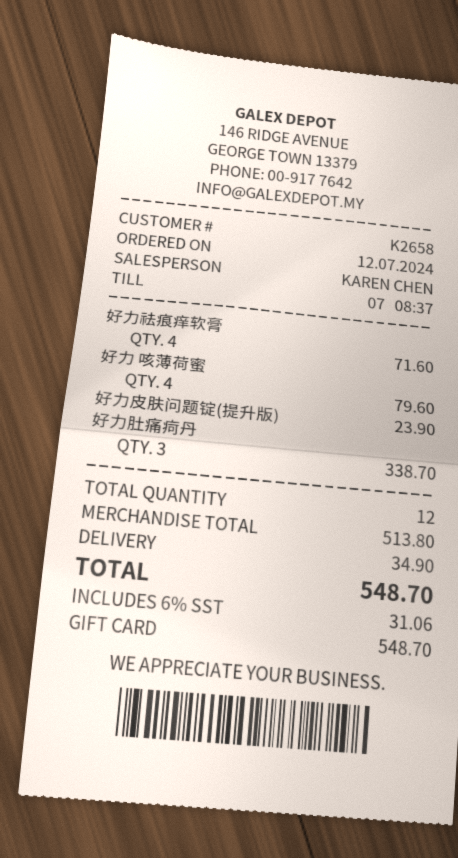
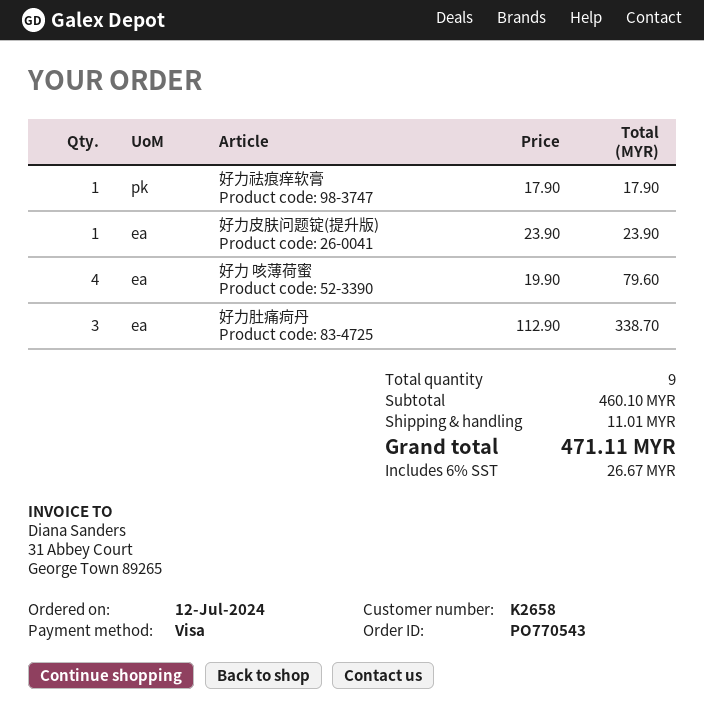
payment method: gift card -> Visa
好力祛痕痒软膏: 4 for 71.60 -> 1 for 17.90
total quantity: 12 -> 9
subtotal: 513.80 -> 460.10
shipping: 34.90 -> 11.01
tax: 6% = 31.06 -> 6% = 26.67
total: 548.70 -> 471.11

